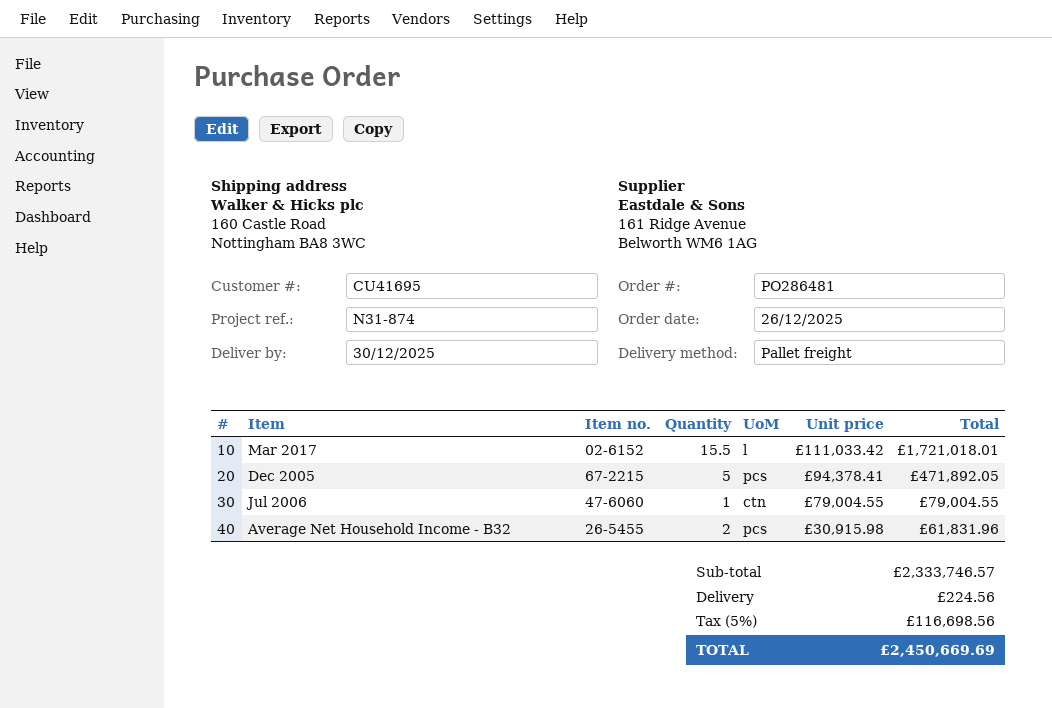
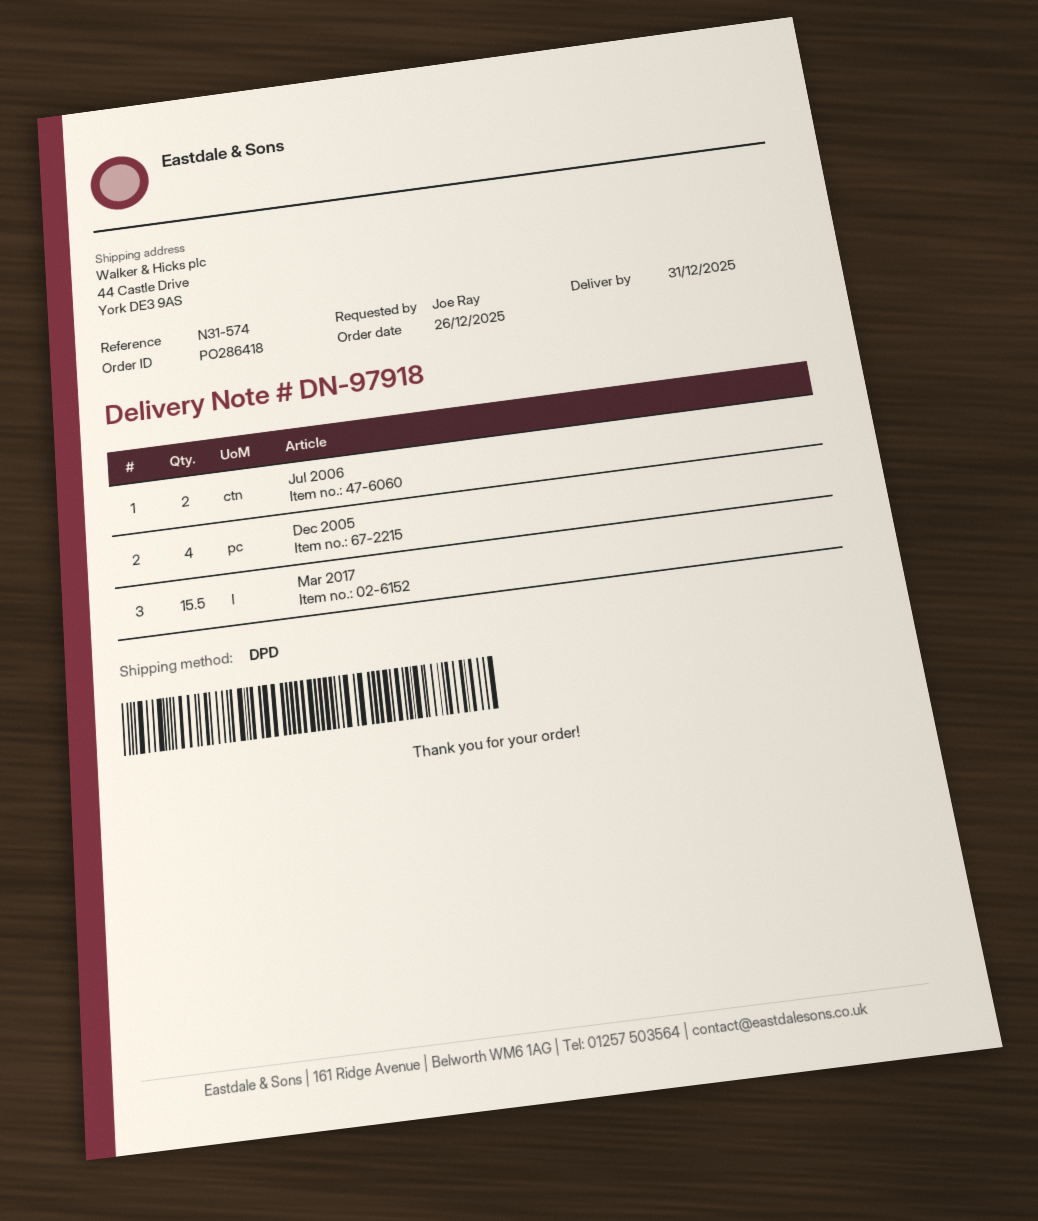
order number: PO286481 -> PO286418
delivery date: 2025-12-30 -> 2025-12-31
reference: N31-874 -> N31-574
shipping method: pallet freight -> DPD
ship to: 160 Castle Road, Nottingham BA8 3WC -> 44 Castle Drive, York DE3 9AS
Dec 2005: 5 -> 4
Jul 2006: 1 -> 2
Average Net Household Income - B32: 2 -> none

